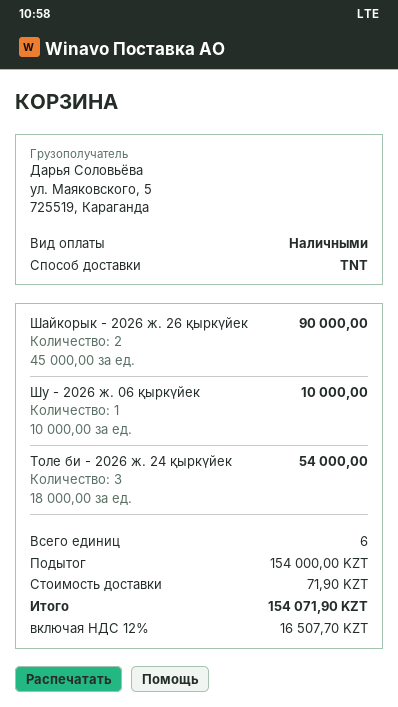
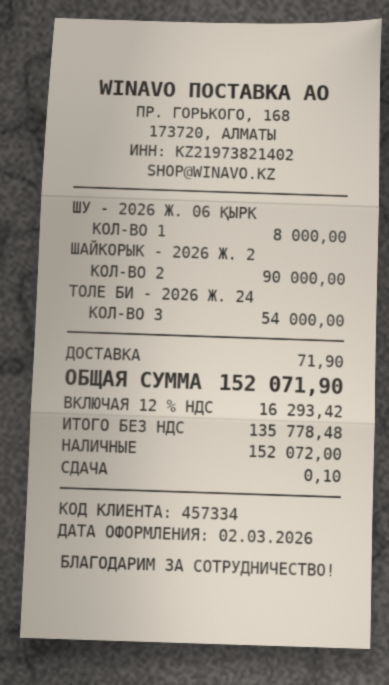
Шу - 2026 ж. 06 қыркүйек: 1 for 10000.00 -> 1 for 8000.00
tax: 12% = 16507.70 -> 12% = 16293.42
total: 154071.90 -> 152071.90

